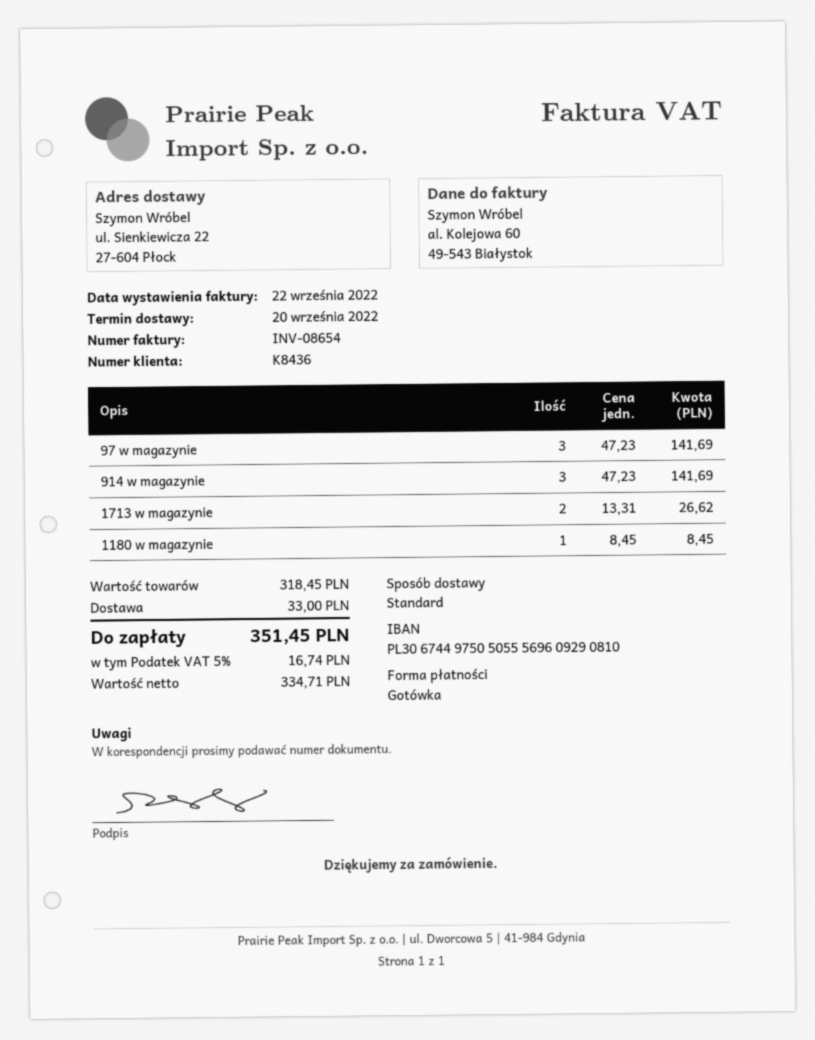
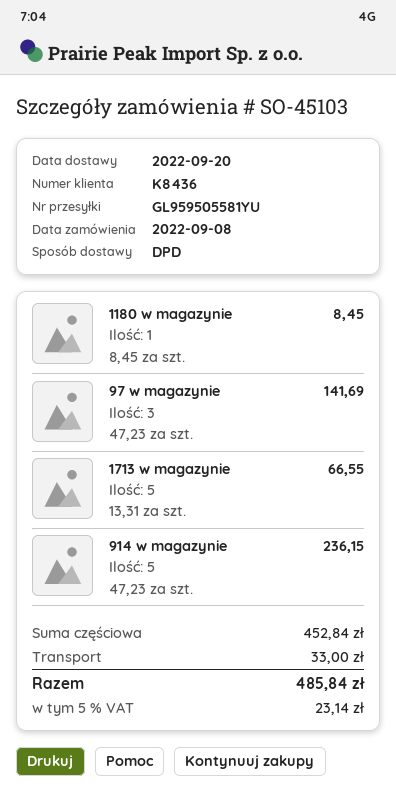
shipping method: standard -> DPD
914 w magazynie: 3 x 47.23 = 141.69 -> 5 x 47.23 = 236.15
1713 w magazynie: 2 x 13.31 = 26.62 -> 5 x 13.31 = 66.55
subtotal: 318.45 -> 452.84
tax: 5% = 16.74 -> 5% = 23.14
total: 351.45 -> 485.84

